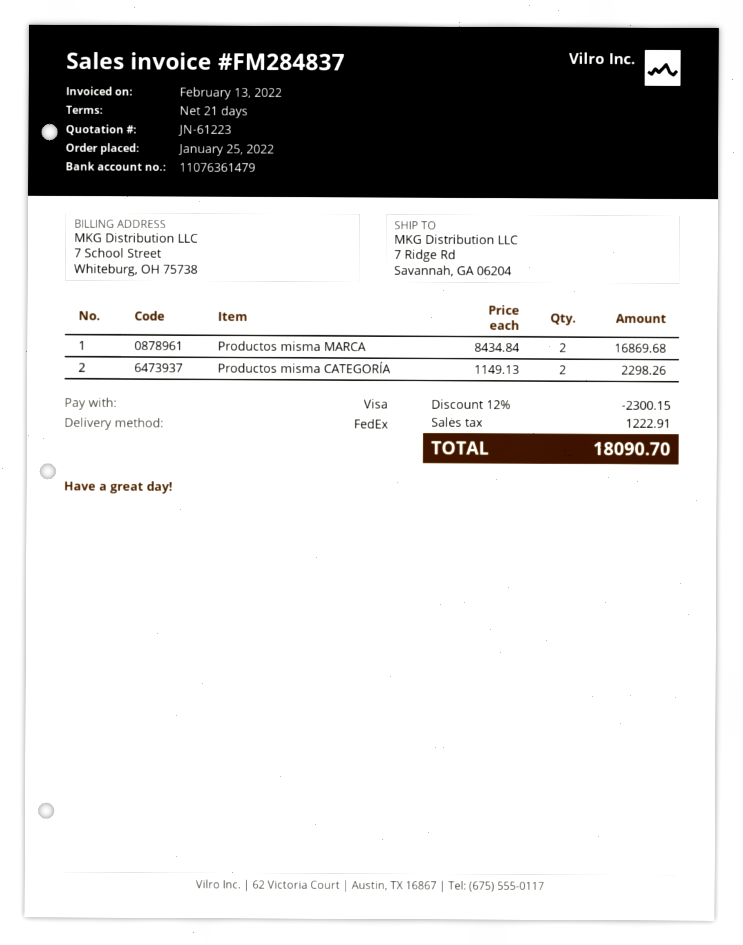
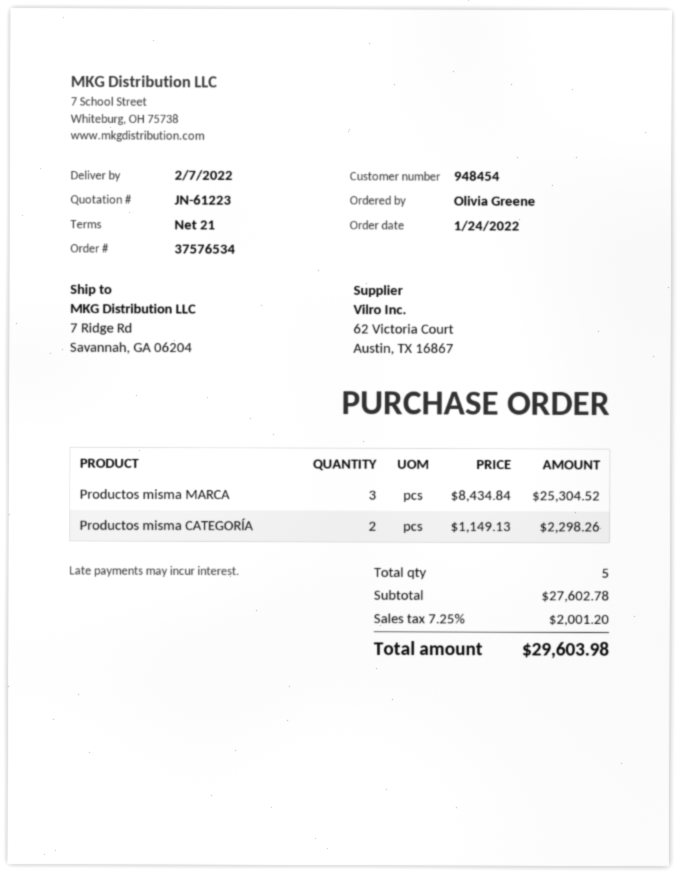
order date: 2022-01-25 -> 2022-01-24
Productos misma MARCA: 2 x 8434.84 = 16869.68 -> 3 x 8434.84 = 25304.52
discount: 12% = 2300.15 -> none
tax: 1222.91 -> 2001.20
total: 18090.70 -> 29603.98

